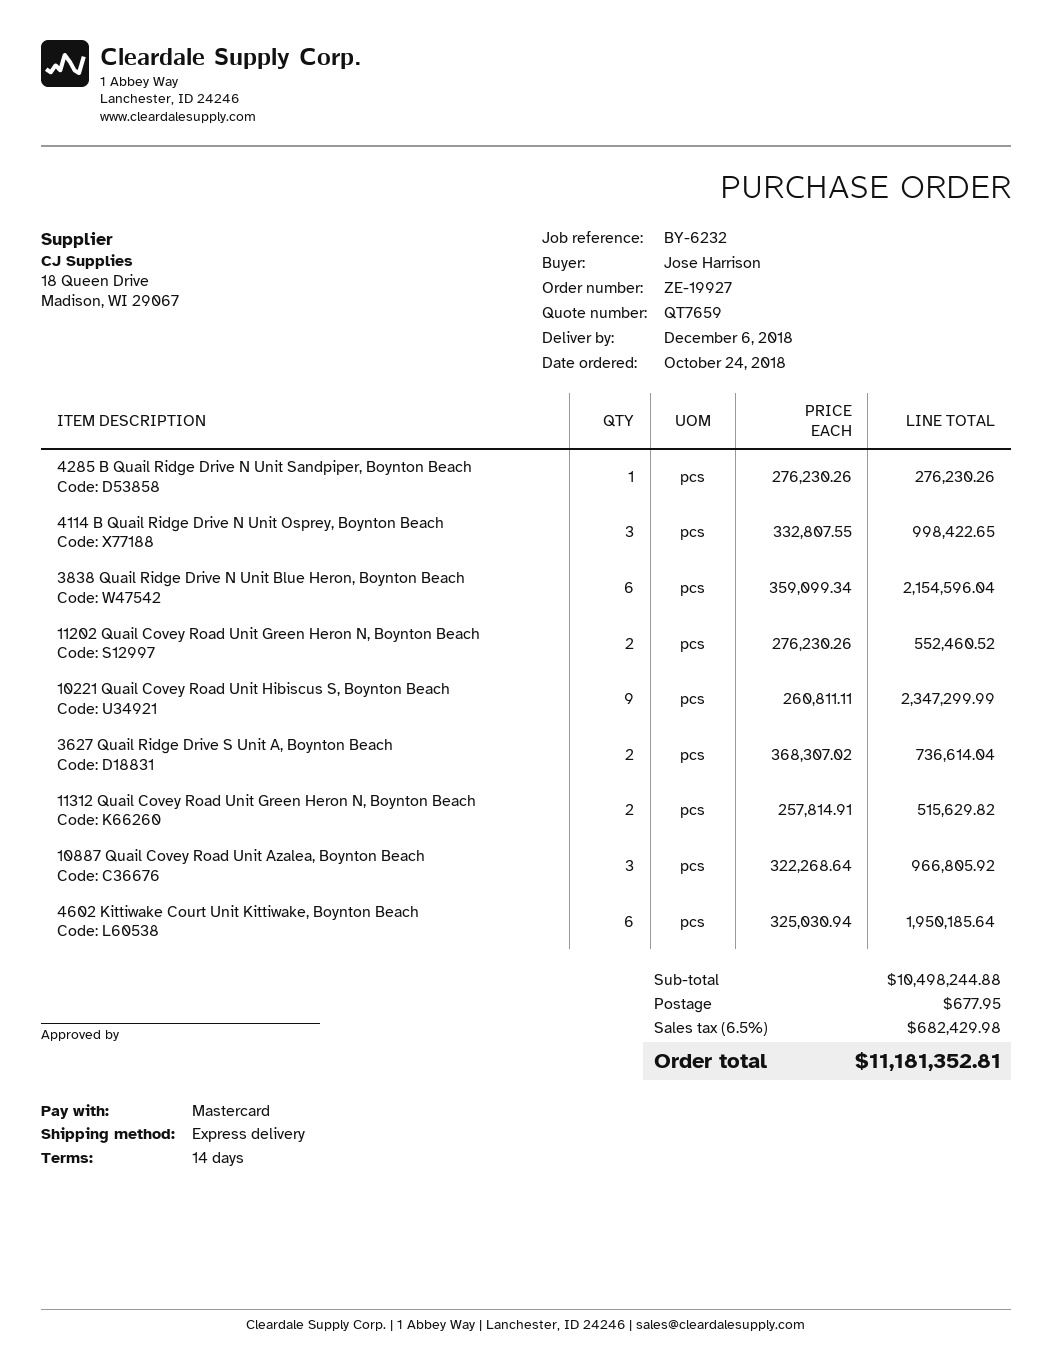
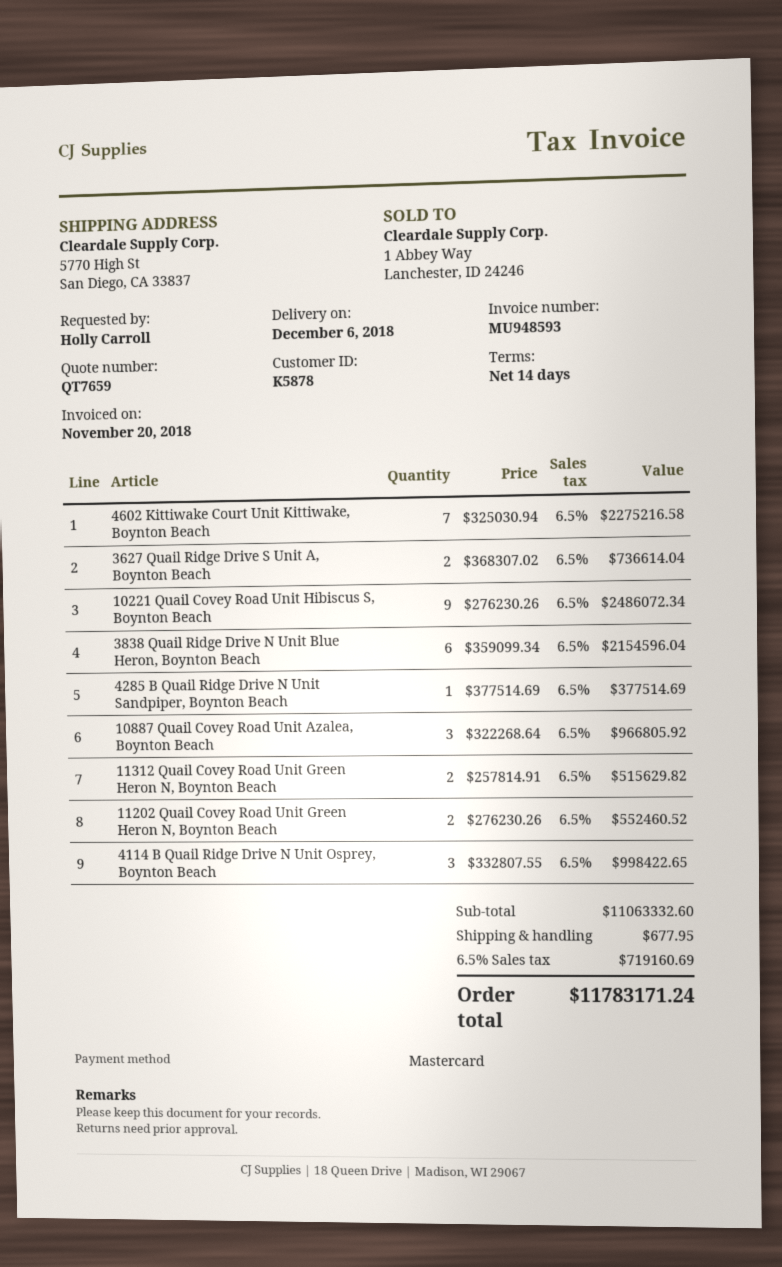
ordered by: Jose Harrison -> Holly Carroll
4285 B Quail Ridge Drive N Unit Sandpiper, Boynton Beach: 1 x 276230.26 = 276230.26 -> 1 x 377514.69 = 377514.69
10221 Quail Covey Road Unit Hibiscus S, Boynton Beach: 9 x 260811.11 = 2347299.99 -> 9 x 276230.26 = 2486072.34
4602 Kittiwake Court Unit Kittiwake, Boynton Beach: 6 x 325030.94 = 1950185.64 -> 7 x 325030.94 = 2275216.58
subtotal: 10498244.88 -> 11063332.60
tax: 6.5% = 682429.98 -> 6.5% = 719160.69
total: 11181352.81 -> 11783171.24

